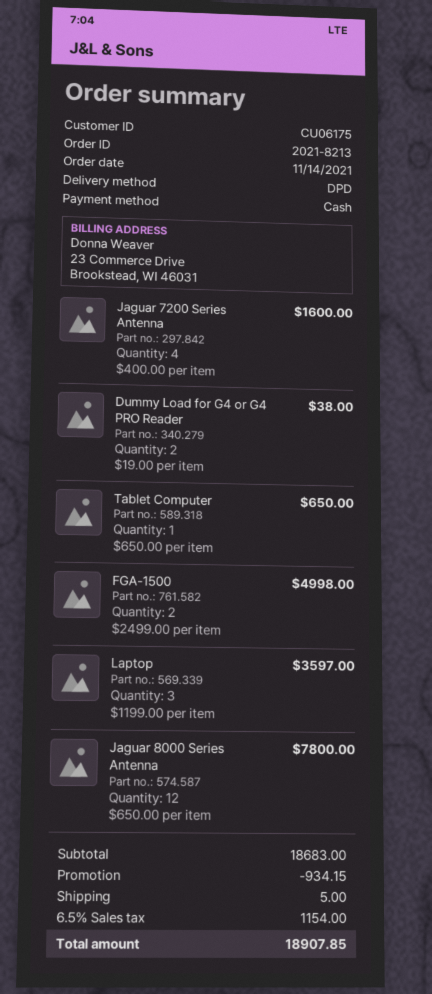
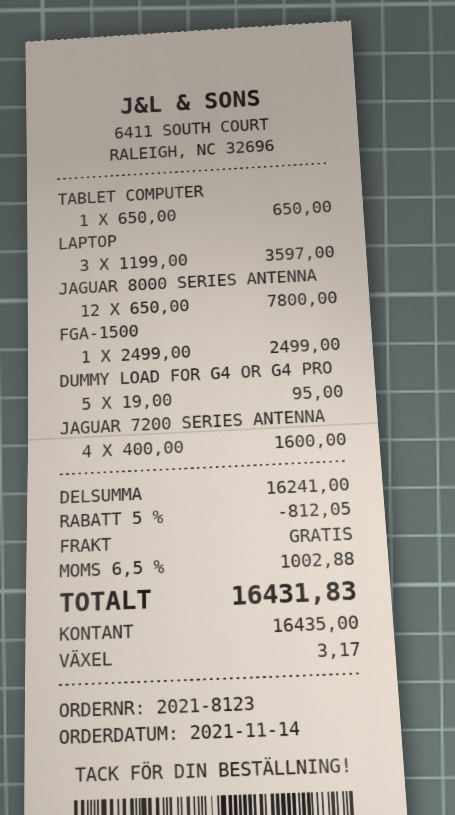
order number: 2021-8213 -> 2021-8123
Dummy Load for G4 or G4 PRO Reader: 2 x 19.00 = 38.00 -> 5 x 19.00 = 95.00
FGA-1500: 2 x 2499.00 = 4998.00 -> 1 x 2499.00 = 2499.00
subtotal: 18683.00 -> 16241.00
discount: 934.15 -> 812.05
shipping: 5.00 -> 0.00
tax: 6.5% = 1154.00 -> 6.5% = 1002.88
total: 18907.85 -> 16431.83

